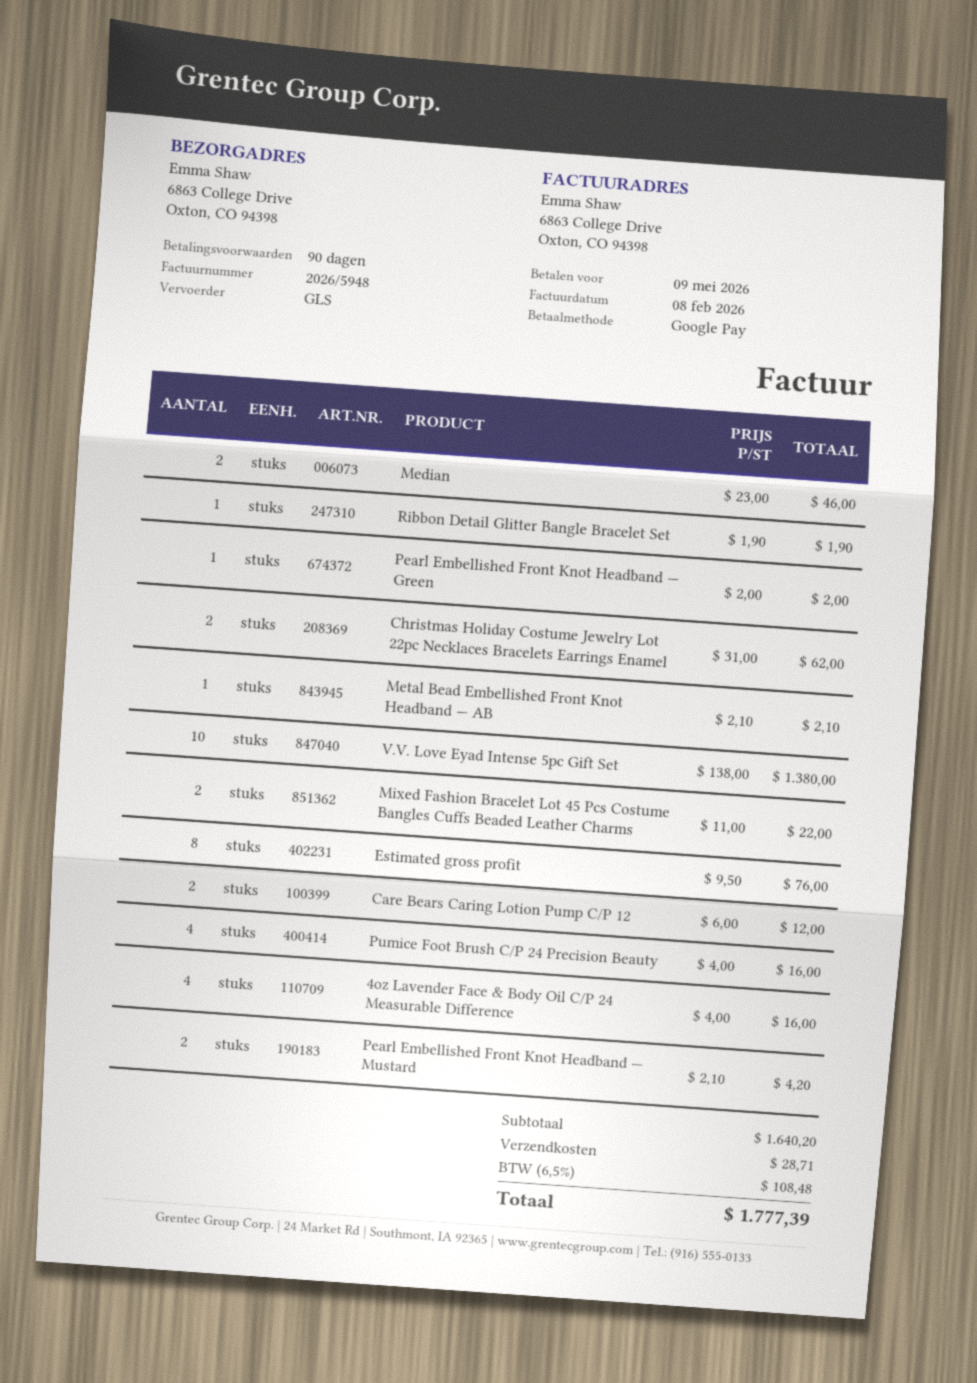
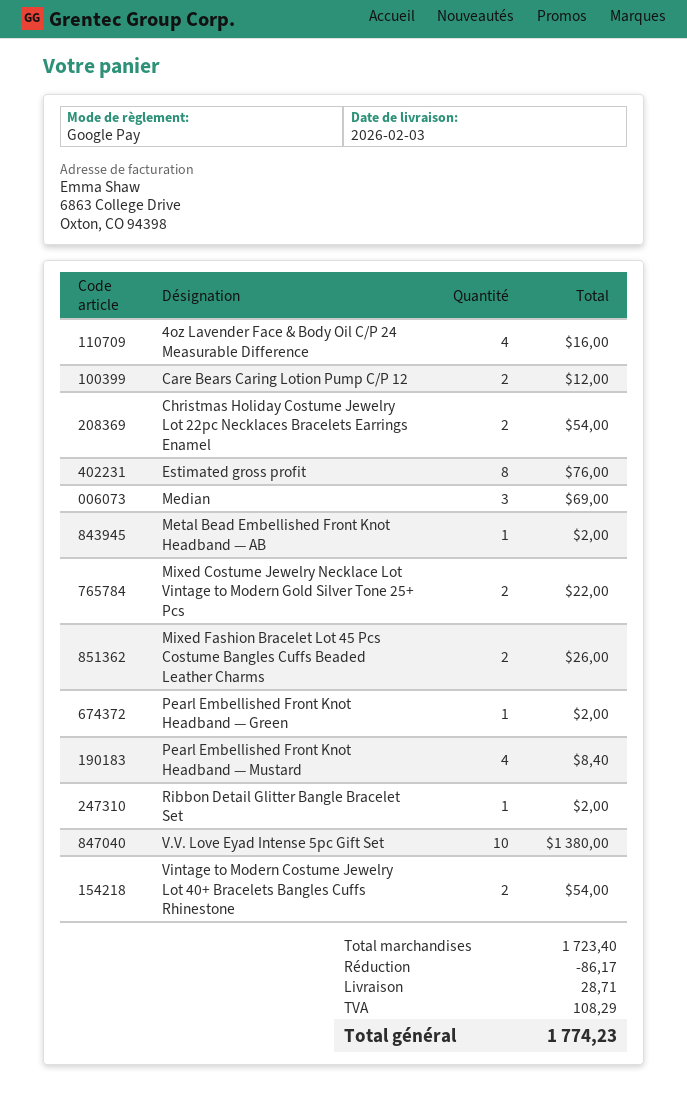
Median: 2 for 46.00 -> 3 for 69.00
Ribbon Detail Glitter Bangle Bracelet Set: 1 for 1.90 -> 1 for 2.00
Christmas Holiday Costume Jewelry Lot 22pc Necklaces Bracelets Earrings Enamel: 2 for 62.00 -> 2 for 54.00
Metal Bead Embellished Front Knot Headband — AB: 1 for 2.10 -> 1 for 2.00
Mixed Fashion Bracelet Lot 45 Pcs Costume Bangles Cuffs Beaded Leather Charms: 2 for 22.00 -> 2 for 26.00
Pumice Foot Brush C/P 24 Precision Beauty: 4 for 16.00 -> none
Pearl Embellished Front Knot Headband — Mustard: 2 for 4.20 -> 4 for 8.40
Mixed Costume Jewelry Necklace Lot Vintage to Modern Gold Silver Tone 25+ Pcs: none -> 2 for 22.00
Vintage to Modern Costume Jewelry Lot 40+ Bracelets Bangles Cuffs Rhinestone: none -> 2 for 54.00
subtotal: 1640.20 -> 1723.40
discount: none -> 86.17
tax: 108.48 -> 108.29
total: 1777.39 -> 1774.23

